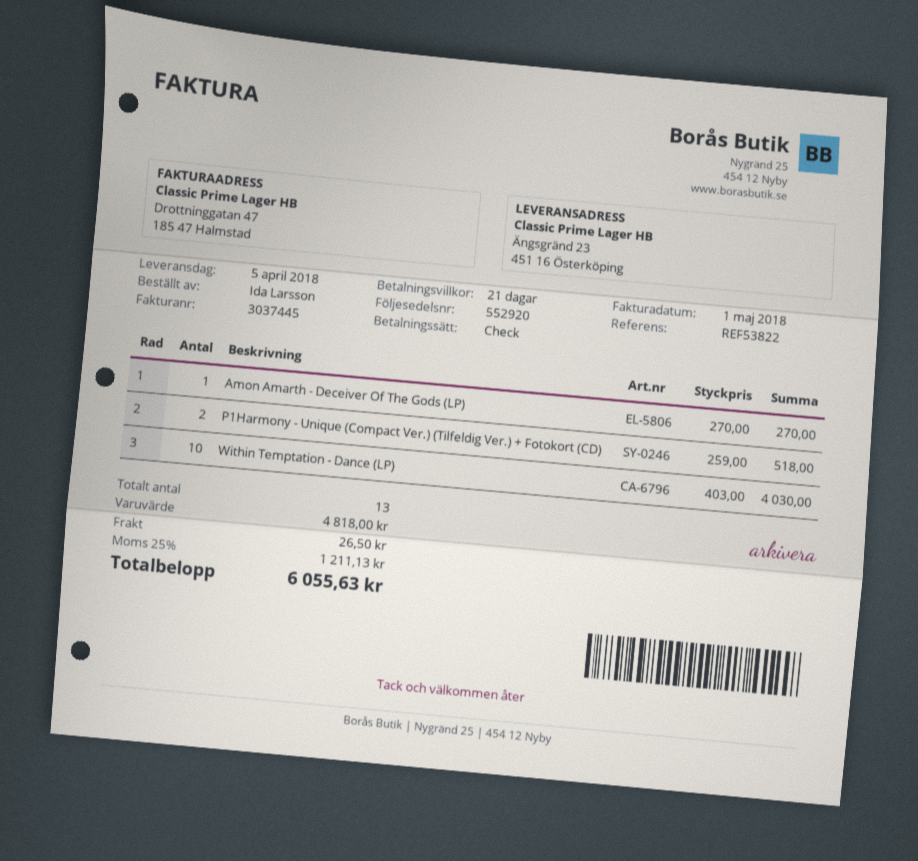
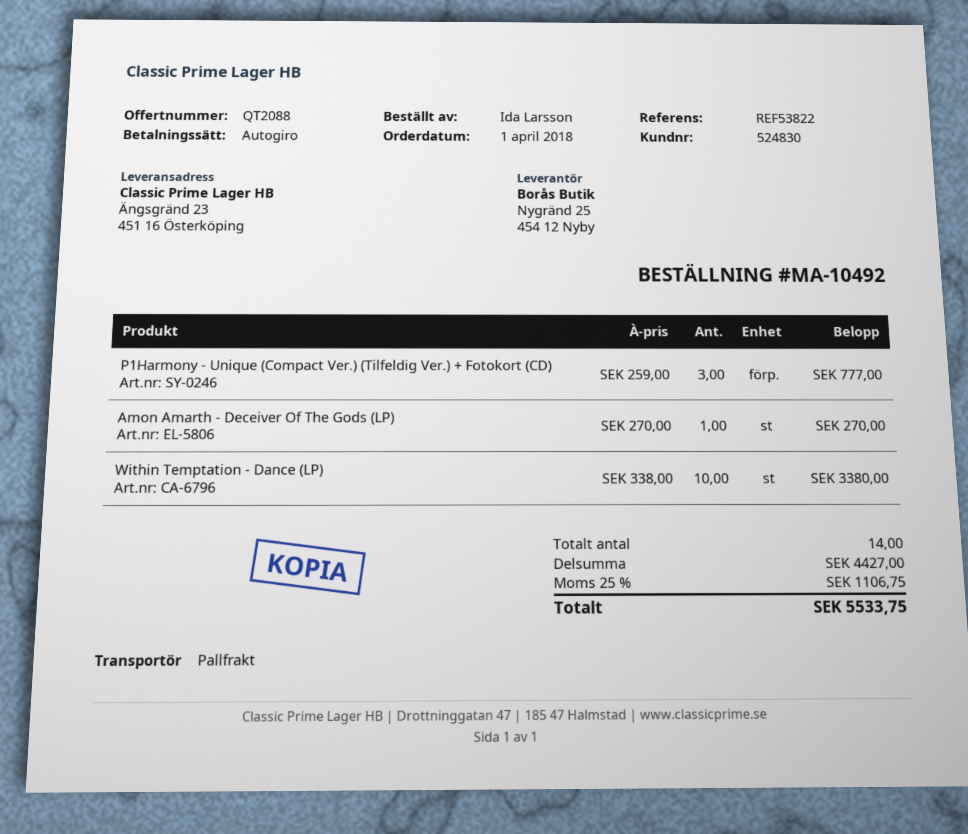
payment method: cheque -> direct debit
P1Harmony - Unique (Compact Ver.) (Tilfeldig Ver.) + Fotokort (CD): 2 x 259.00 = 518.00 -> 3 x 259.00 = 777.00
Within Temptation - Dance (LP): 10 x 403.00 = 4030.00 -> 10 x 338.00 = 3380.00
total quantity: 13 -> 14
subtotal: 4818.00 -> 4427.00
shipping: 26.50 -> none
tax: 25% = 1211.13 -> 25% = 1106.75
total: 6055.63 -> 5533.75

